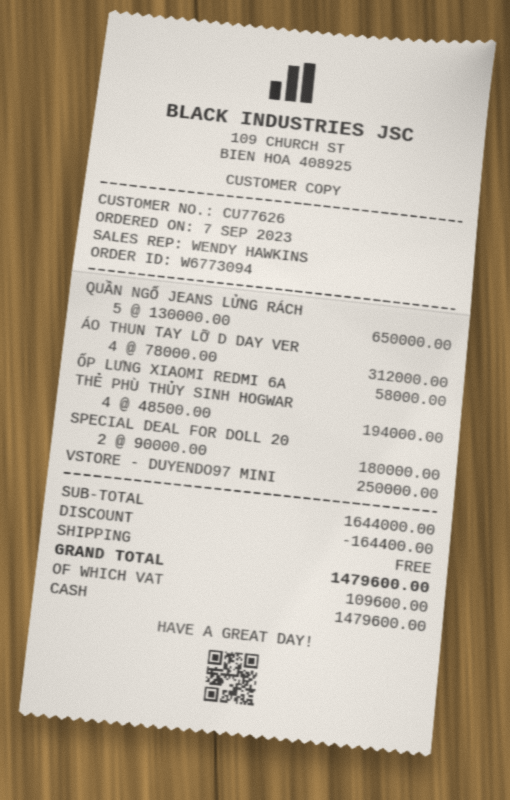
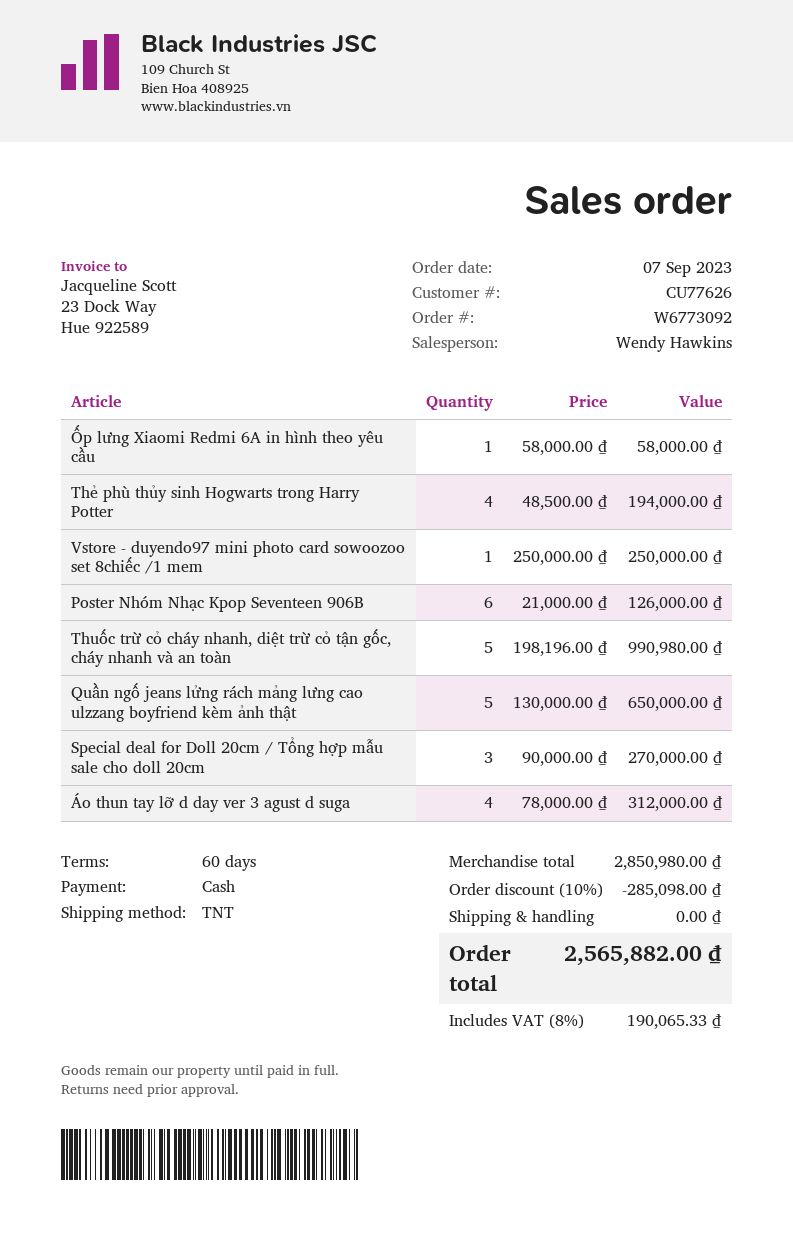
order number: W6773094 -> W6773092
SPECIAL DEAL FOR DOLL 20: 2 x 90000.00 = 180000.00 -> 3 x 90000.00 = 270000.00
Poster Nhóm Nhạc Kpop Seventeen 906B: none -> 6 x 21000.00 = 126000.00
Thuốc trừ cỏ cháy nhanh, diệt trừ cỏ tận gốc, cháy nhanh và an toàn: none -> 5 x 198196.00 = 990980.00
subtotal: 1644000.00 -> 2850980.00
discount: 164400.00 -> 285098.00
tax: 109600.00 -> 190065.33
total: 1479600.00 -> 2565882.00

